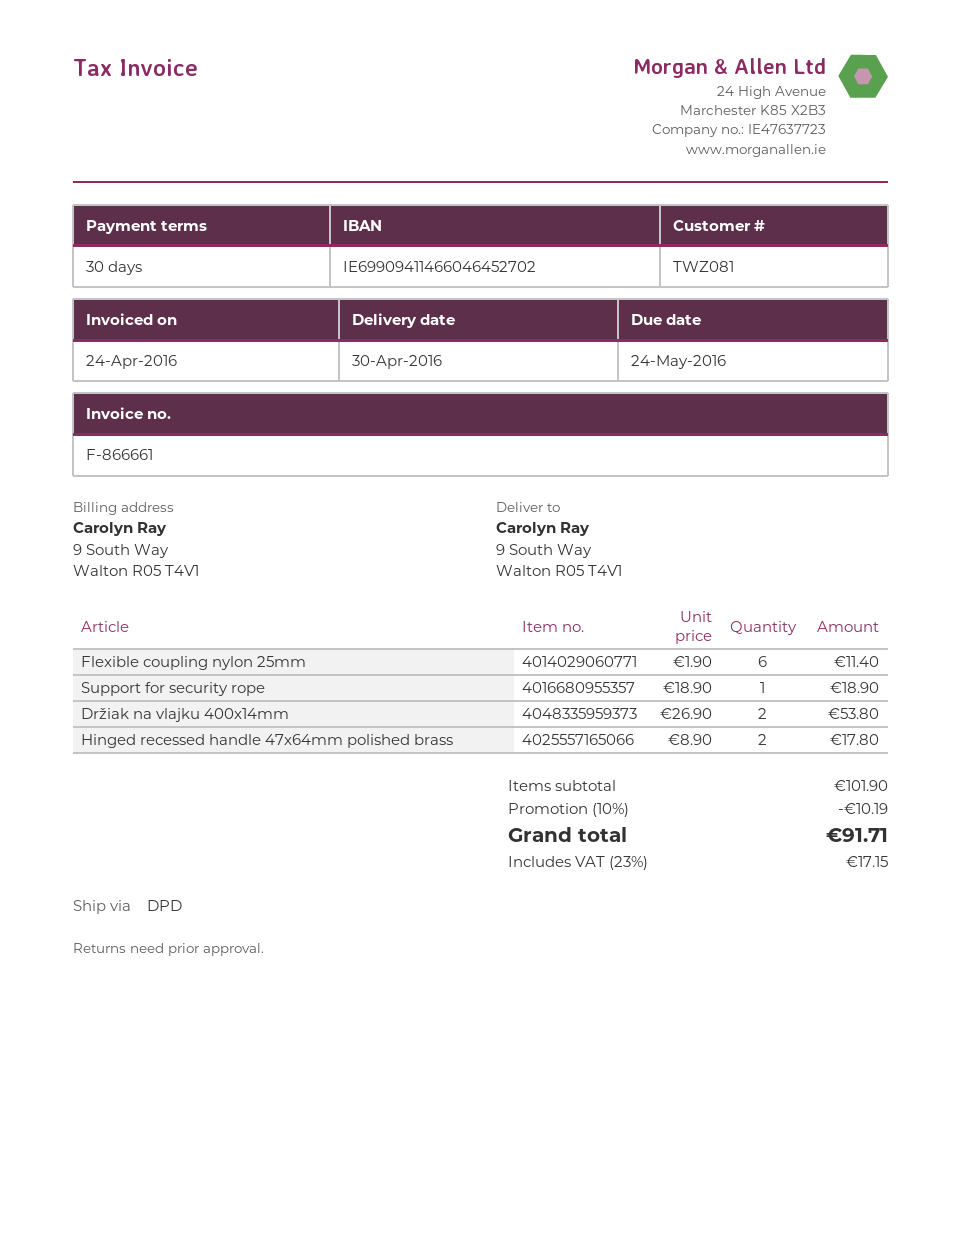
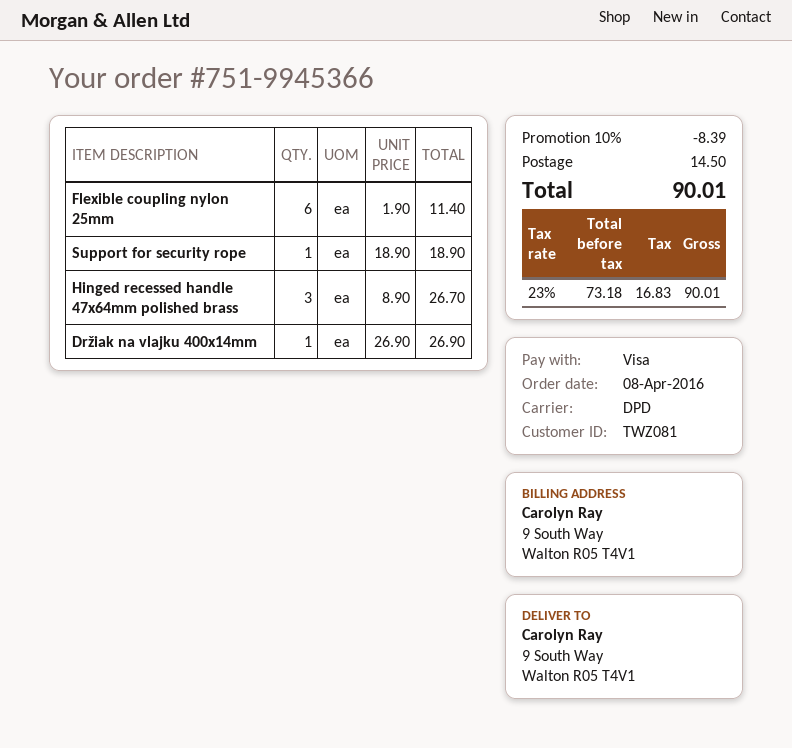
Držiak na vlajku 400x14mm: 2 x 26.90 = 53.80 -> 1 x 26.90 = 26.90
Hinged recessed handle 47x64mm polished brass: 2 x 8.90 = 17.80 -> 3 x 8.90 = 26.70
discount: 10% = 10.19 -> 10% = 8.39
shipping: none -> 14.50
tax: 23% = 17.15 -> 23% = 16.83
total: 91.71 -> 90.01

